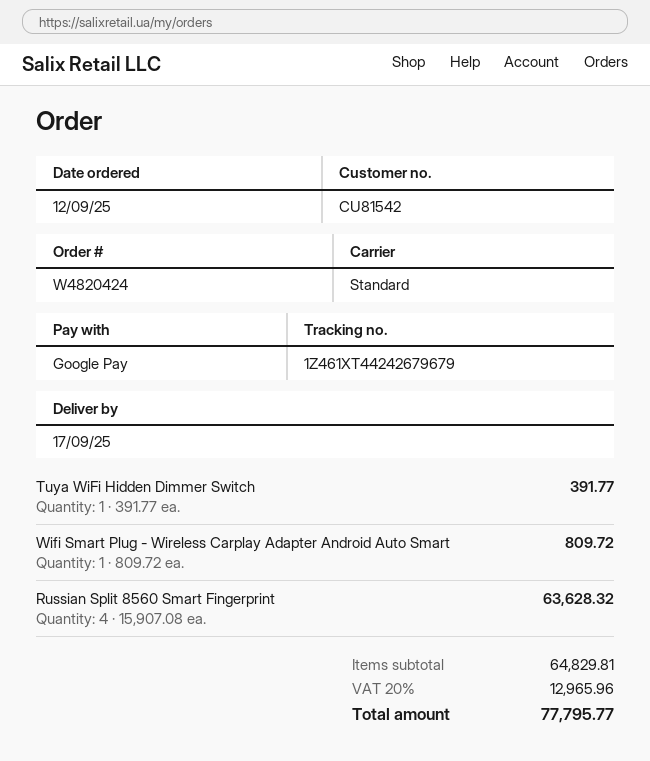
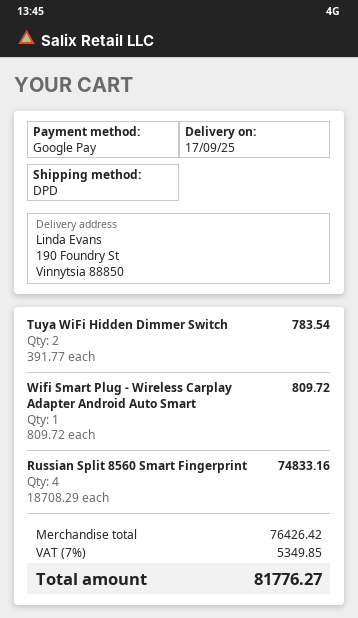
shipping method: standard -> DPD
Tuya WiFi Hidden Dimmer Switch: 1 x 391.77 = 391.77 -> 2 x 391.77 = 783.54
Russian Split 8560 Smart Fingerprint: 4 x 15907.08 = 63628.32 -> 4 x 18708.29 = 74833.16
subtotal: 64829.81 -> 76426.42
tax: 20% = 12965.96 -> 7% = 5349.85
total: 77795.77 -> 81776.27

